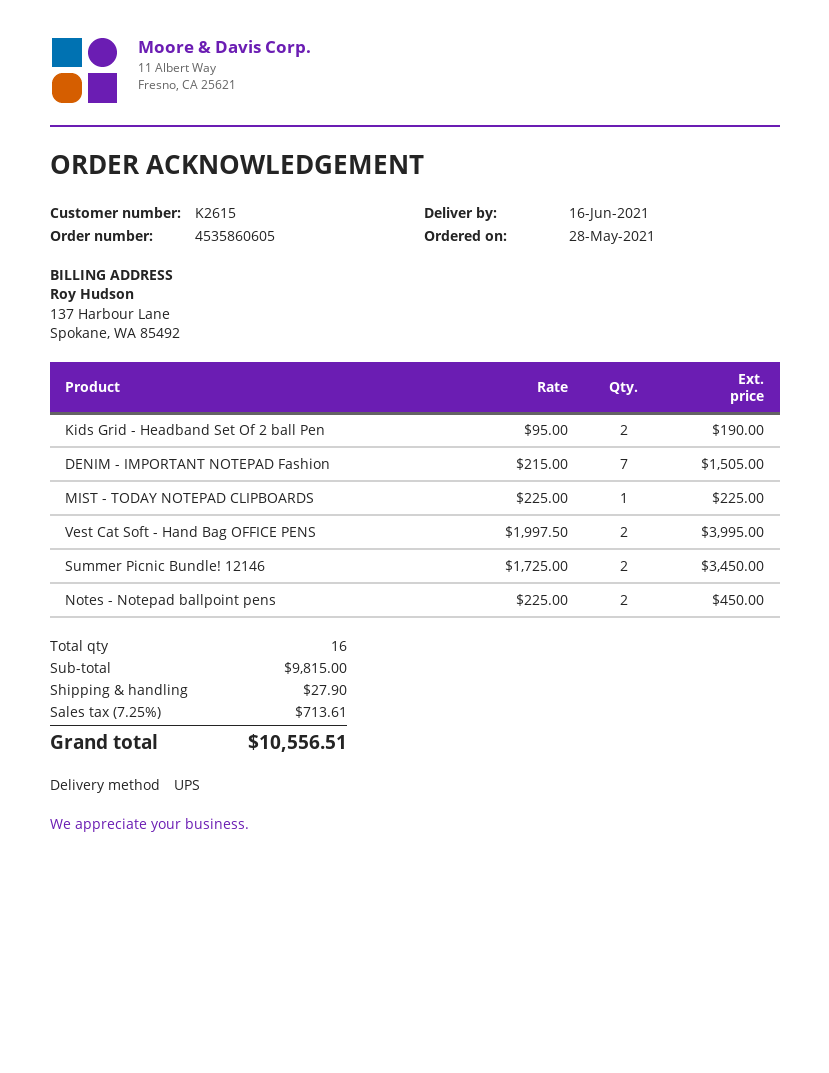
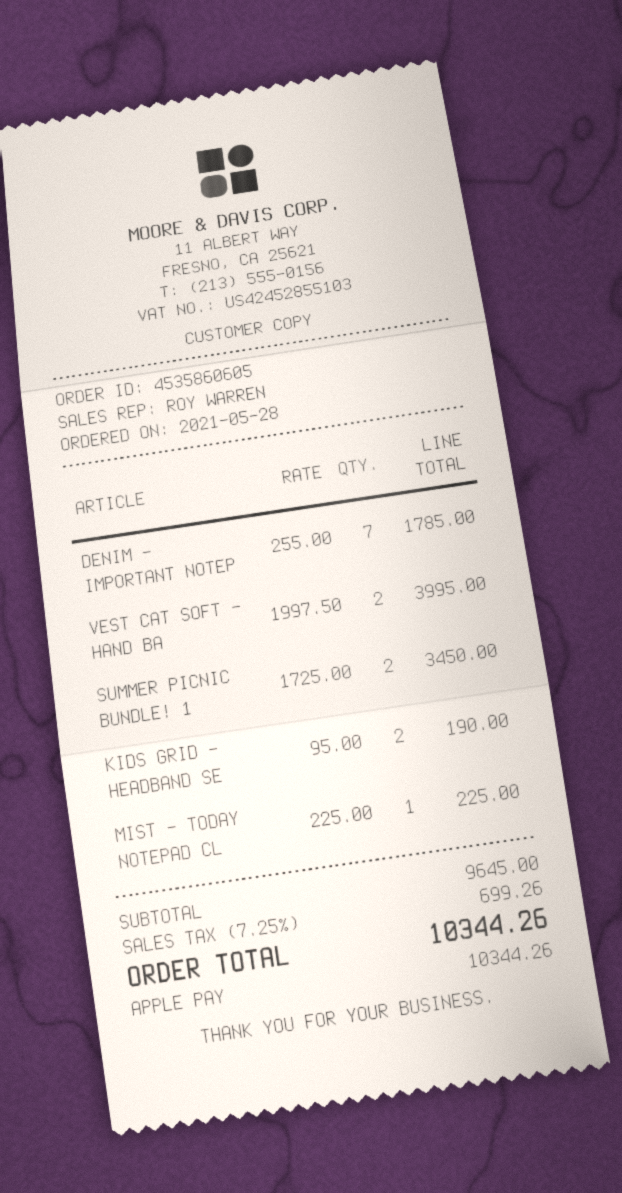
DENIM - IMPORTANT NOTEPAD Fashion: 7 x 215.00 = 1505.00 -> 7 x 255.00 = 1785.00
Notes - Notepad ballpoint pens: 2 x 225.00 = 450.00 -> none
subtotal: 9815.00 -> 9645.00
shipping: 27.90 -> none
tax: 7.25% = 713.61 -> 7.25% = 699.26
total: 10556.51 -> 10344.26

